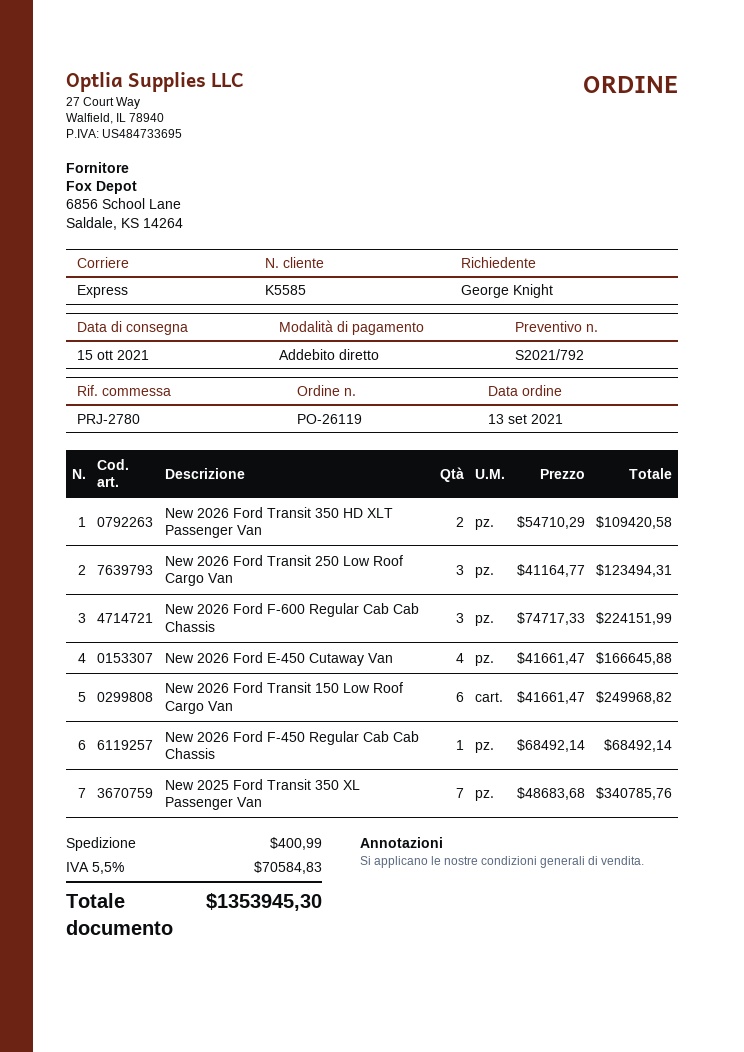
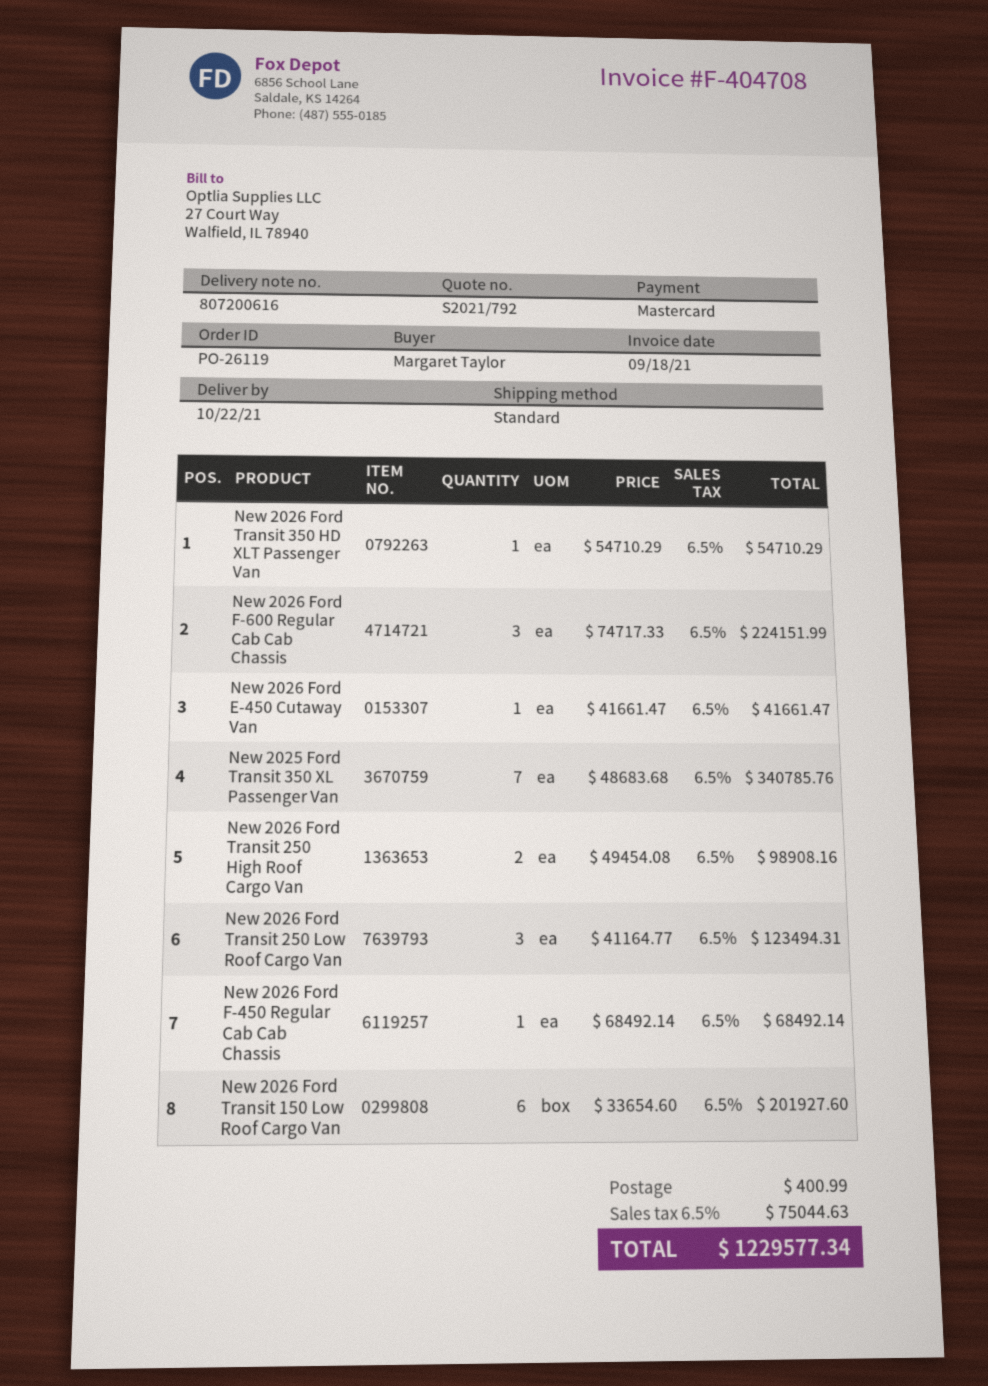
delivery date: 2021-10-15 -> 2021-10-22
ordered by: George Knight -> Margaret Taylor
payment method: direct debit -> Mastercard
shipping method: express -> standard
New 2026 Ford Transit 350 HD XLT Passenger Van: 2 x 54710.29 = 109420.58 -> 1 x 54710.29 = 54710.29
New 2026 Ford E-450 Cutaway Van: 4 x 41661.47 = 166645.88 -> 1 x 41661.47 = 41661.47
New 2026 Ford Transit 150 Low Roof Cargo Van: 6 x 41661.47 = 249968.82 -> 6 x 33654.60 = 201927.60
New 2026 Ford Transit 250 High Roof Cargo Van: none -> 2 x 49454.08 = 98908.16
tax: 5.5% = 70584.83 -> 6.5% = 75044.63
total: 1353945.30 -> 1229577.34

